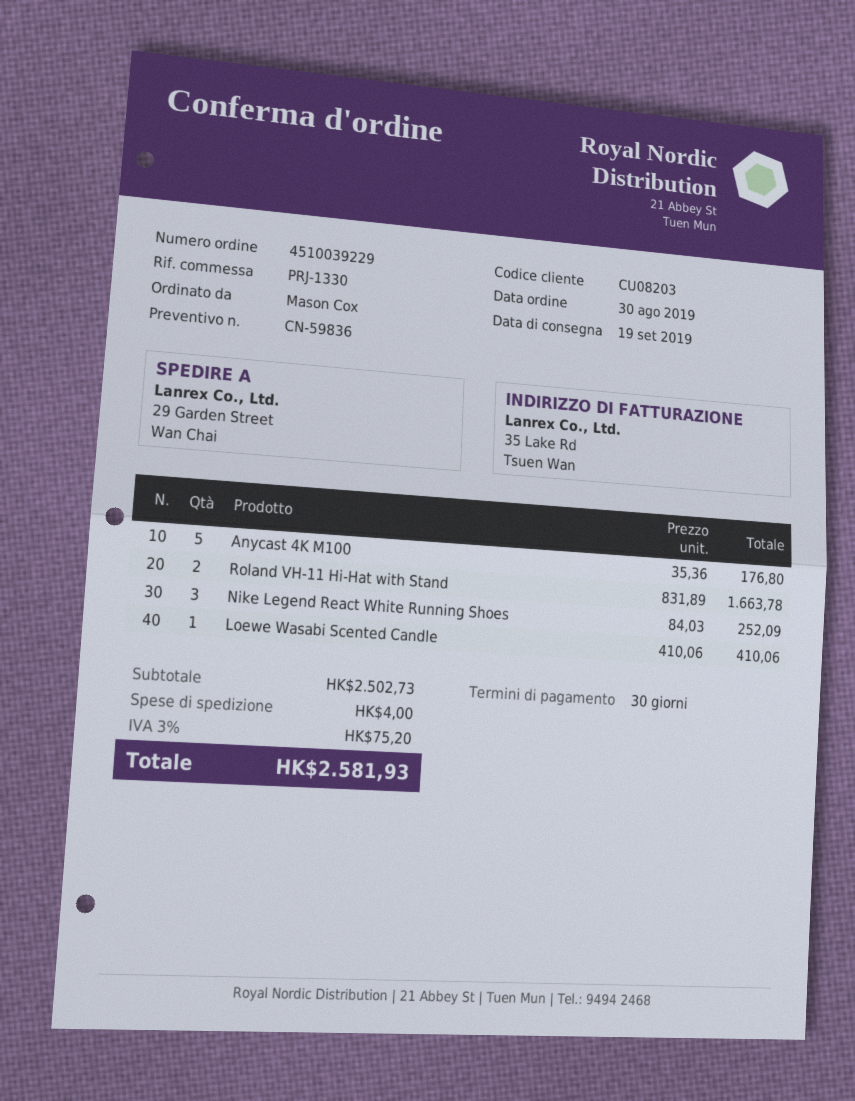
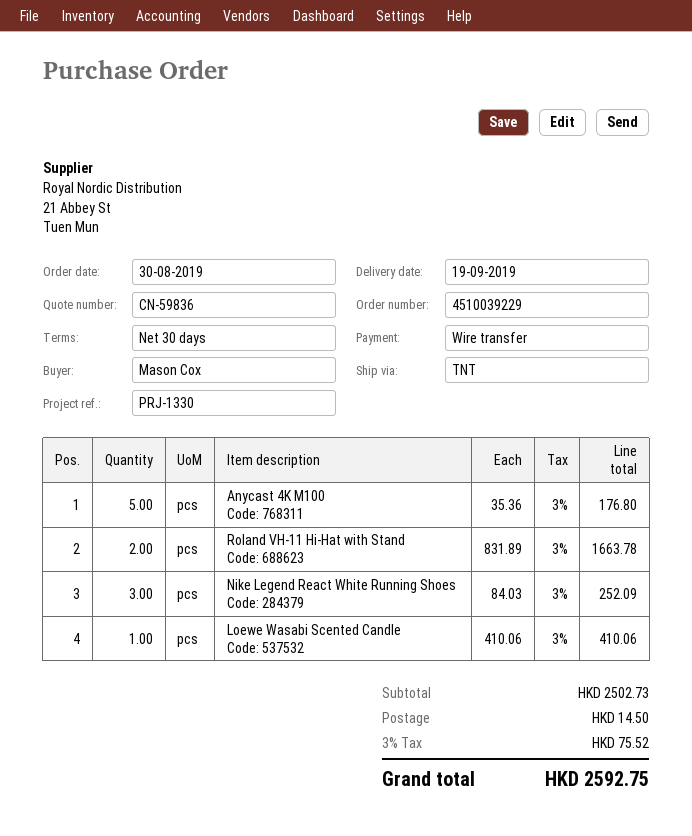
shipping: 4.00 -> 14.50
tax: 3% = 75.20 -> 3% = 75.52
total: 2581.93 -> 2592.75

